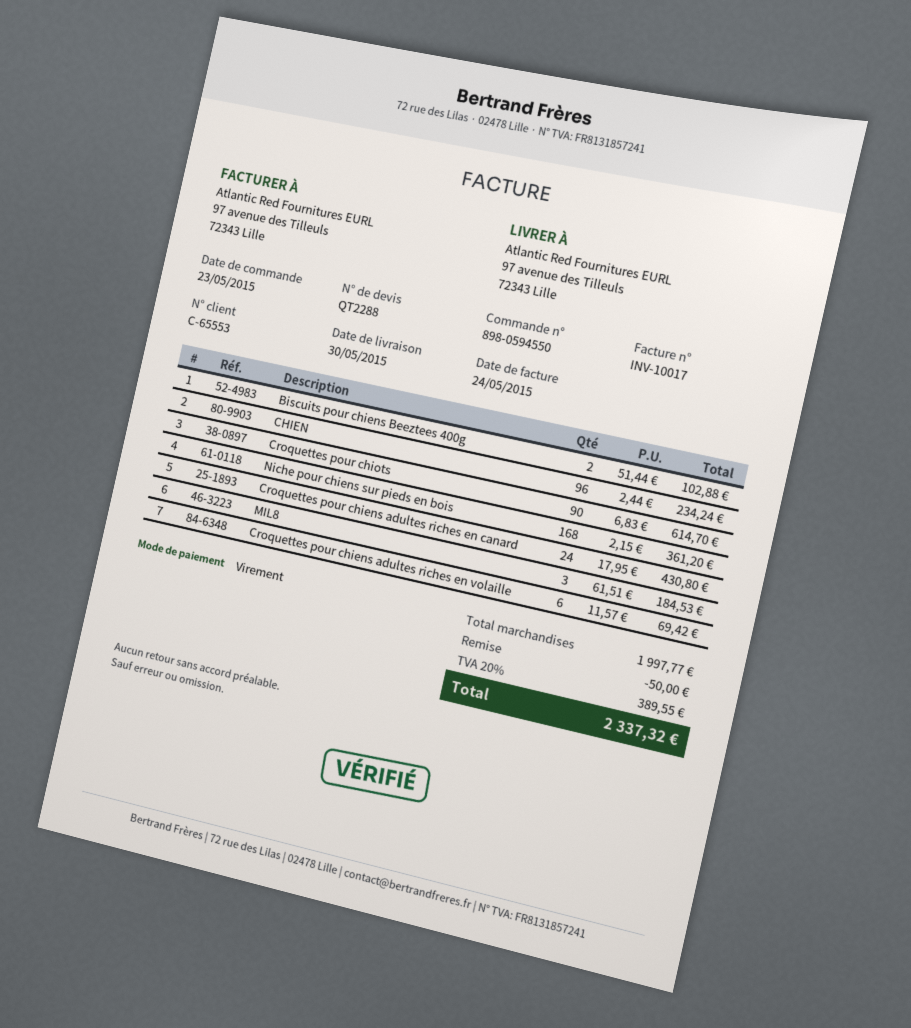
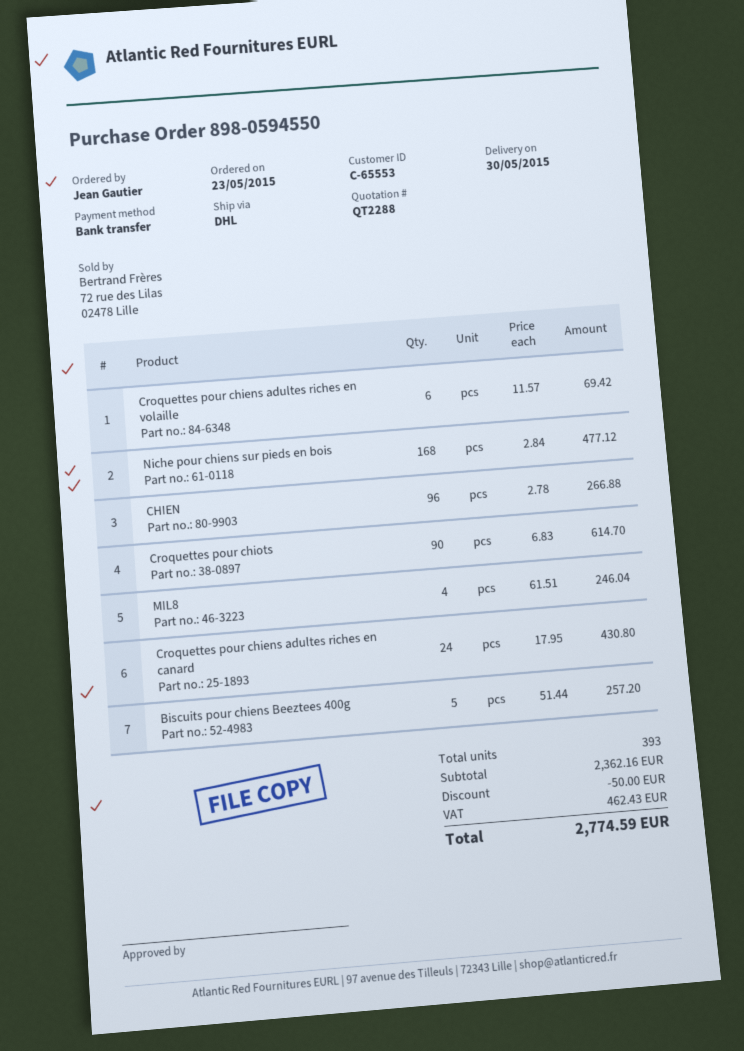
Biscuits pour chiens Beeztees 400g: 2 x 51.44 = 102.88 -> 5 x 51.44 = 257.20
CHIEN: 96 x 2.44 = 234.24 -> 96 x 2.78 = 266.88
Niche pour chiens sur pieds en bois: 168 x 2.15 = 361.20 -> 168 x 2.84 = 477.12
MIL8: 3 x 61.51 = 184.53 -> 4 x 61.51 = 246.04
subtotal: 1997.77 -> 2362.16
tax: 389.55 -> 462.43
total: 2337.32 -> 2774.59

